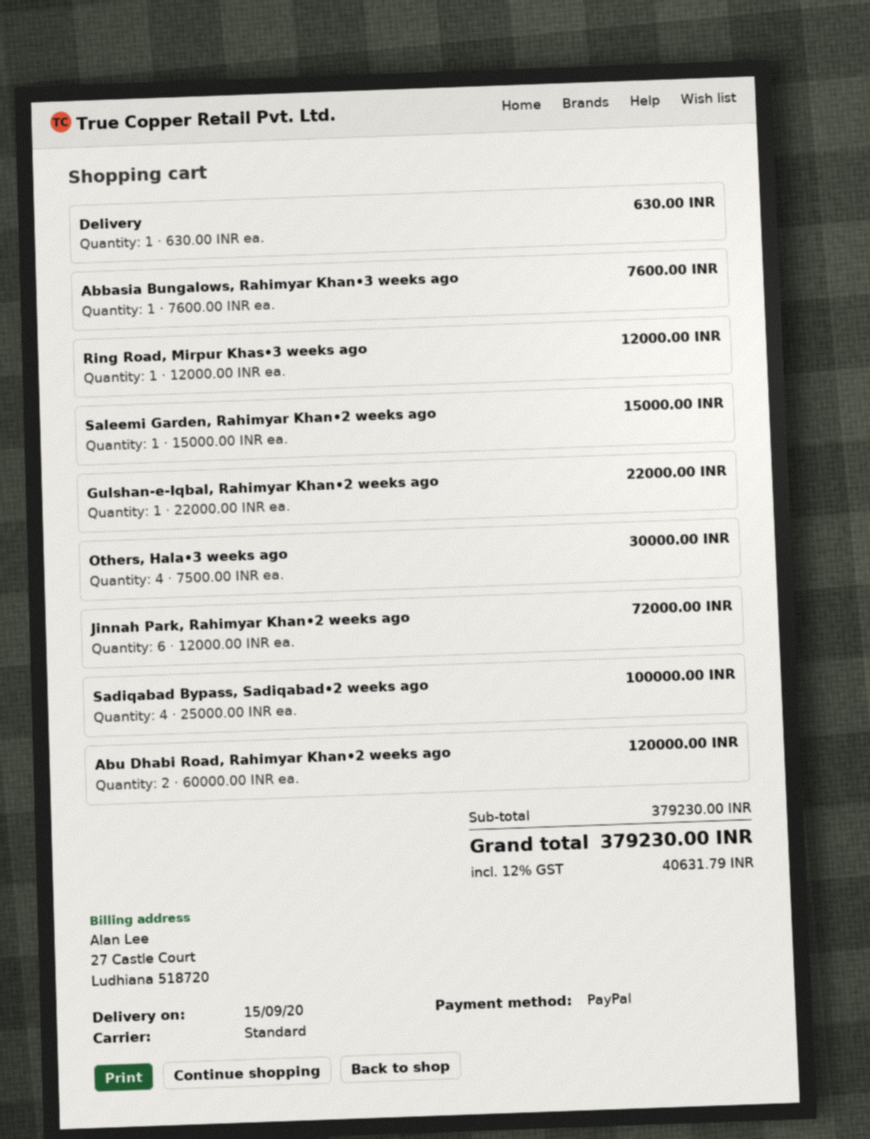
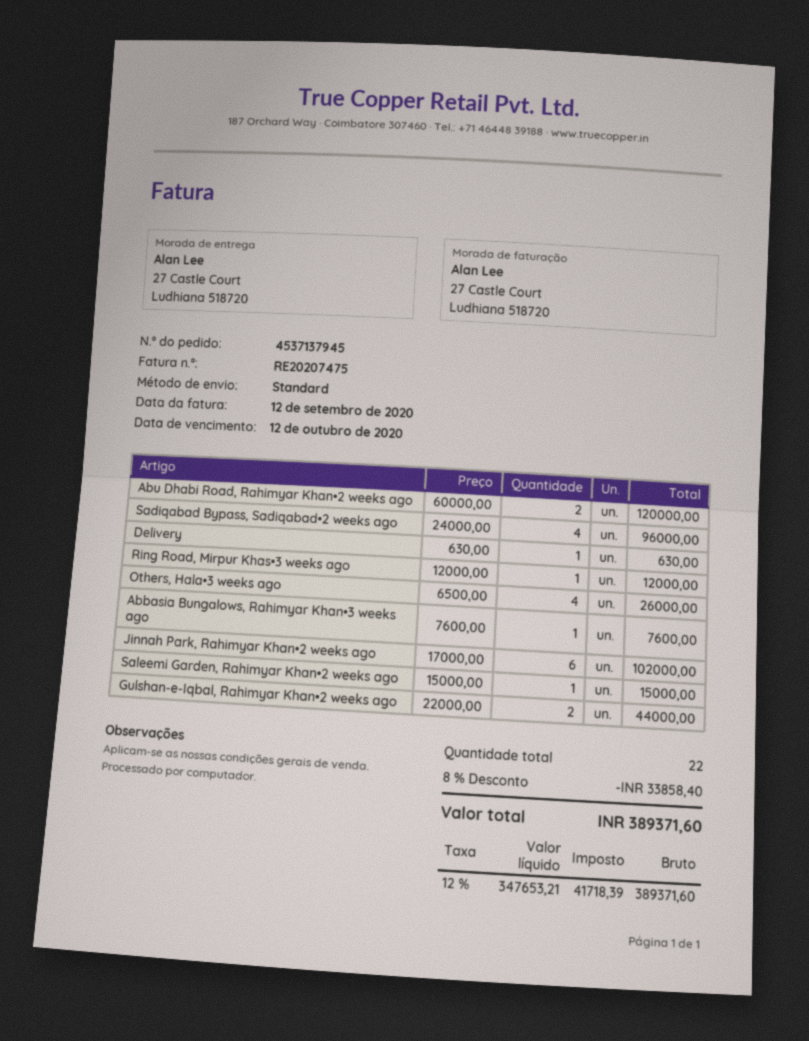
Gulshan-e-Iqbal, Rahimyar Khan•2 weeks ago: 1 x 22000.00 = 22000.00 -> 2 x 22000.00 = 44000.00
Others, Hala•3 weeks ago: 4 x 7500.00 = 30000.00 -> 4 x 6500.00 = 26000.00
Jinnah Park, Rahimyar Khan•2 weeks ago: 6 x 12000.00 = 72000.00 -> 6 x 17000.00 = 102000.00
Sadiqabad Bypass, Sadiqabad•2 weeks ago: 4 x 25000.00 = 100000.00 -> 4 x 24000.00 = 96000.00
discount: none -> 8% = 33858.40
tax: 12% = 40631.79 -> 12% = 41718.39
total: 379230.00 -> 389371.60

